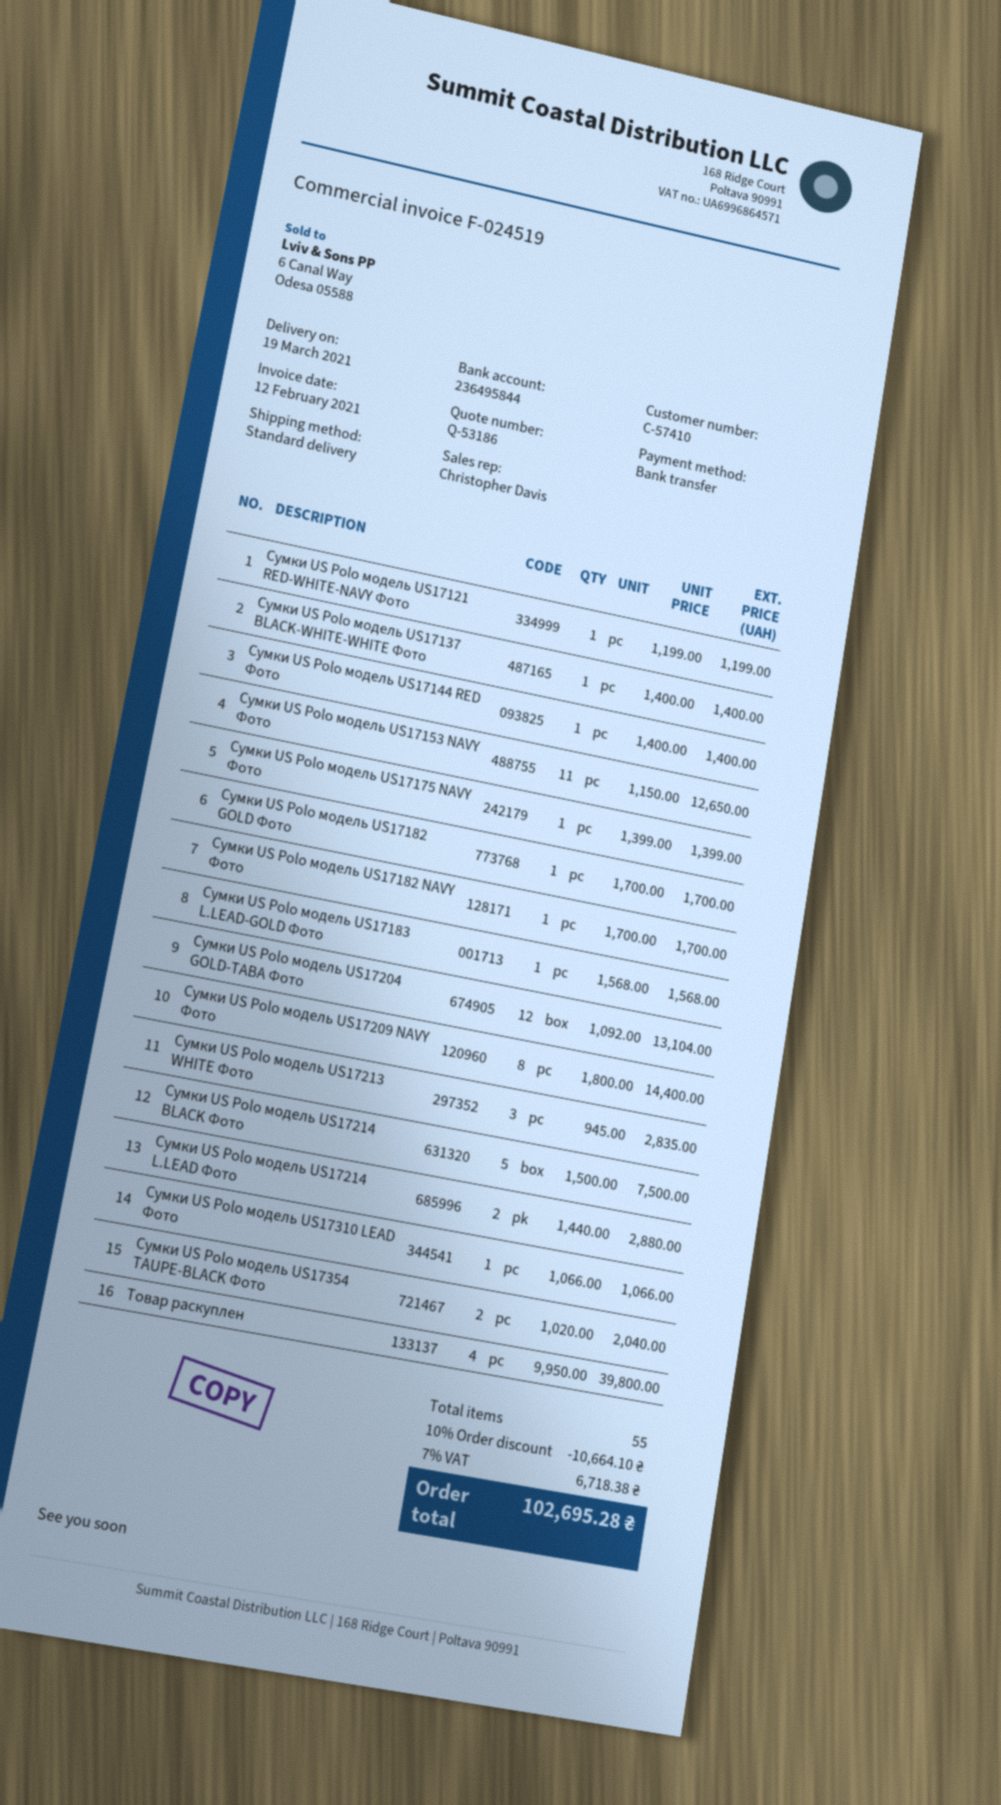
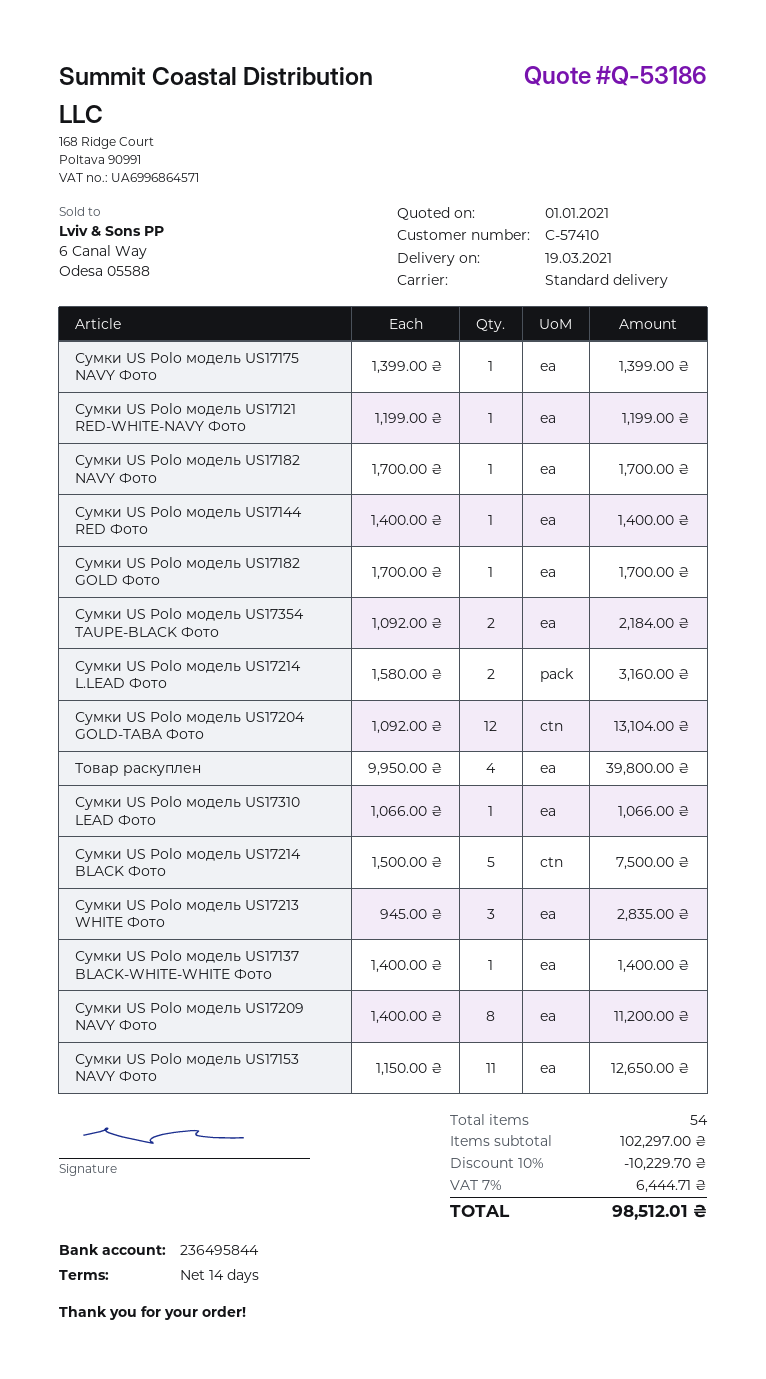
Сумки US Polo модель US17183 L.LEAD-GOLD Фото: 1 x 1568.00 = 1568.00 -> none
Сумки US Polo модель US17209 NAVY Фото: 8 x 1800.00 = 14400.00 -> 8 x 1400.00 = 11200.00
Сумки US Polo модель US17214 L.LEAD Фото: 2 x 1440.00 = 2880.00 -> 2 x 1580.00 = 3160.00
Сумки US Polo модель US17354 TAUPE-BLACK Фото: 2 x 1020.00 = 2040.00 -> 2 x 1092.00 = 2184.00
total quantity: 55 -> 54
discount: 10% = 10664.10 -> 10% = 10229.70
tax: 7% = 6718.38 -> 7% = 6444.71
total: 102695.28 -> 98512.01

